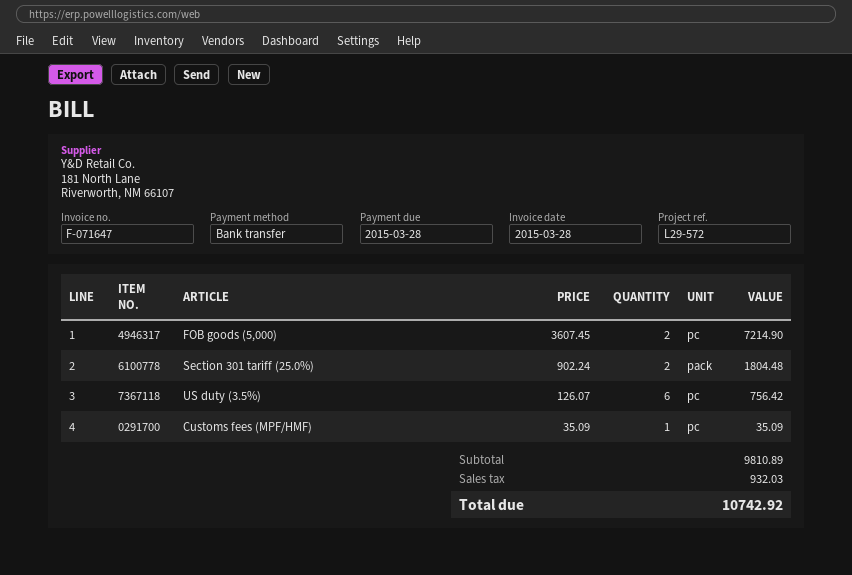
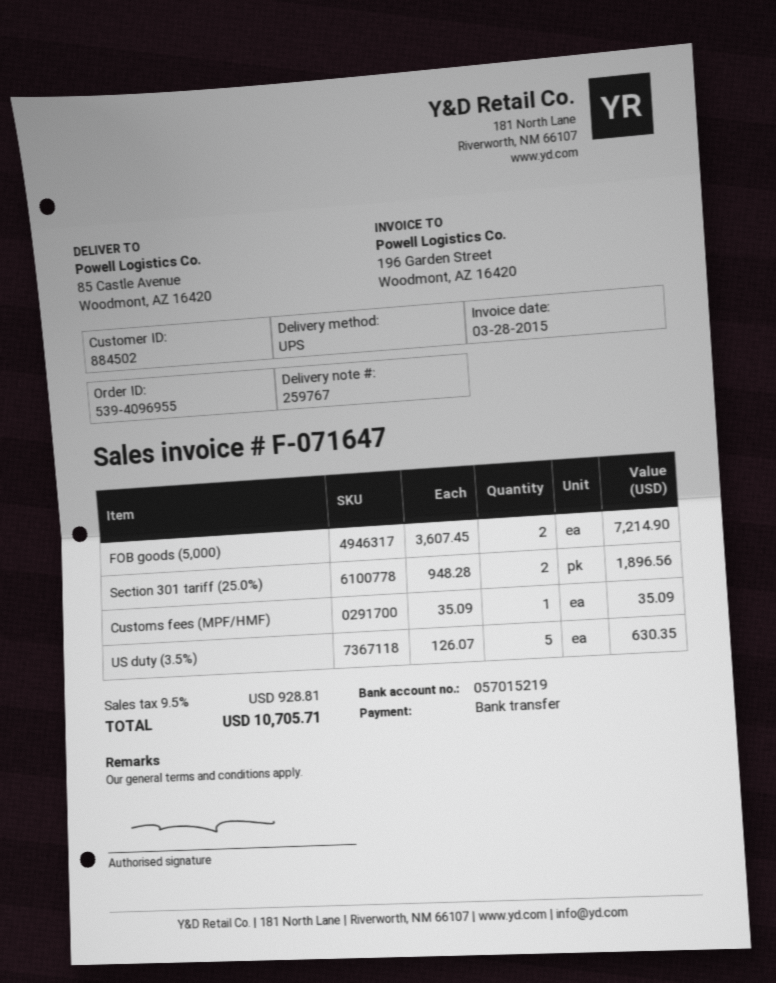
Section 301 tariff (25.0%): 2 x 902.24 = 1804.48 -> 2 x 948.28 = 1896.56
US duty (3.5%): 6 x 126.07 = 756.42 -> 5 x 126.07 = 630.35
tax: 932.03 -> 928.81
total: 10742.92 -> 10705.71

